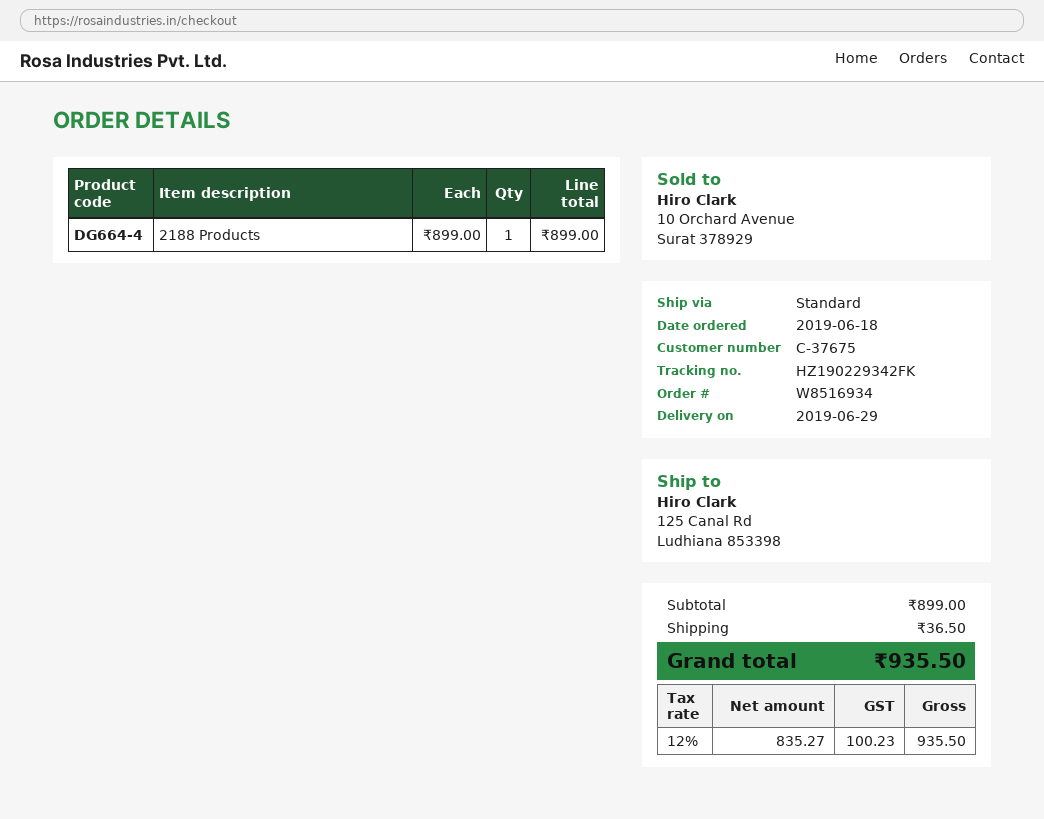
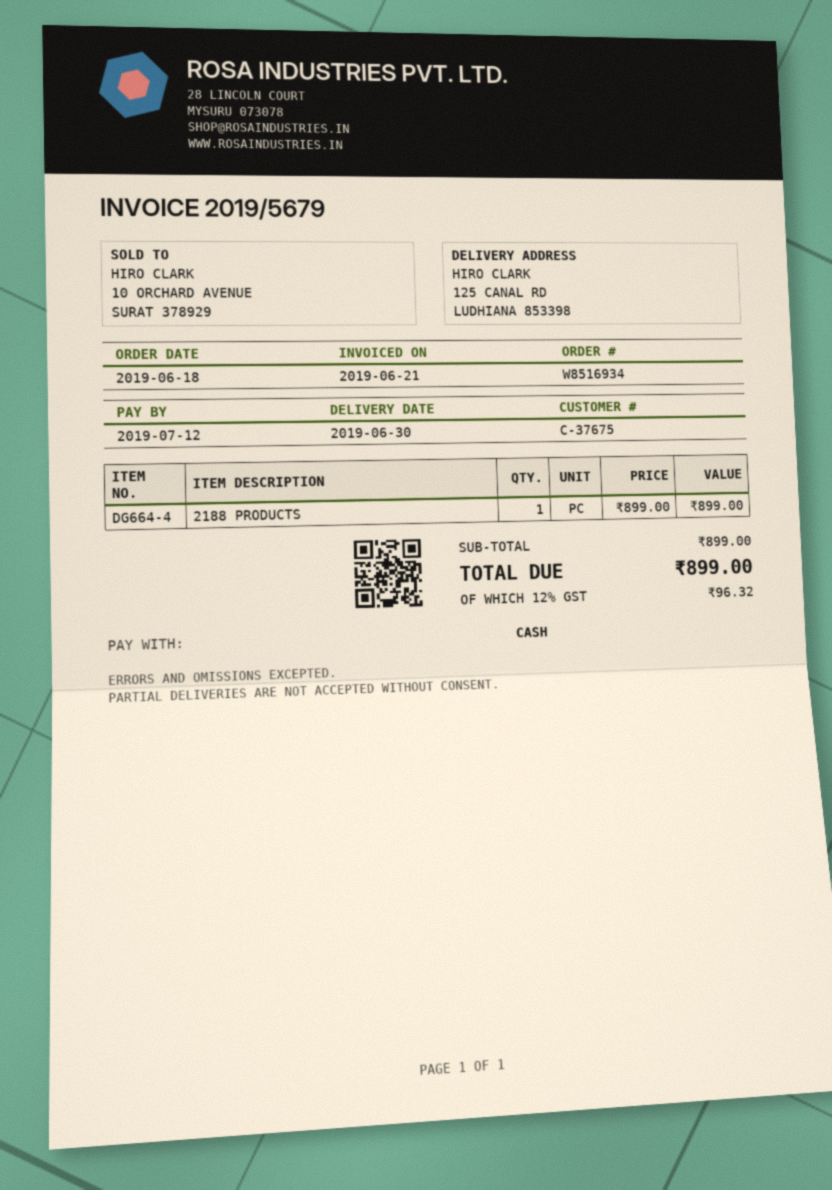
delivery date: 2019-06-29 -> 2019-06-30
shipping: 36.50 -> none
tax: 12% = 100.23 -> 12% = 96.32
total: 935.50 -> 899.00

